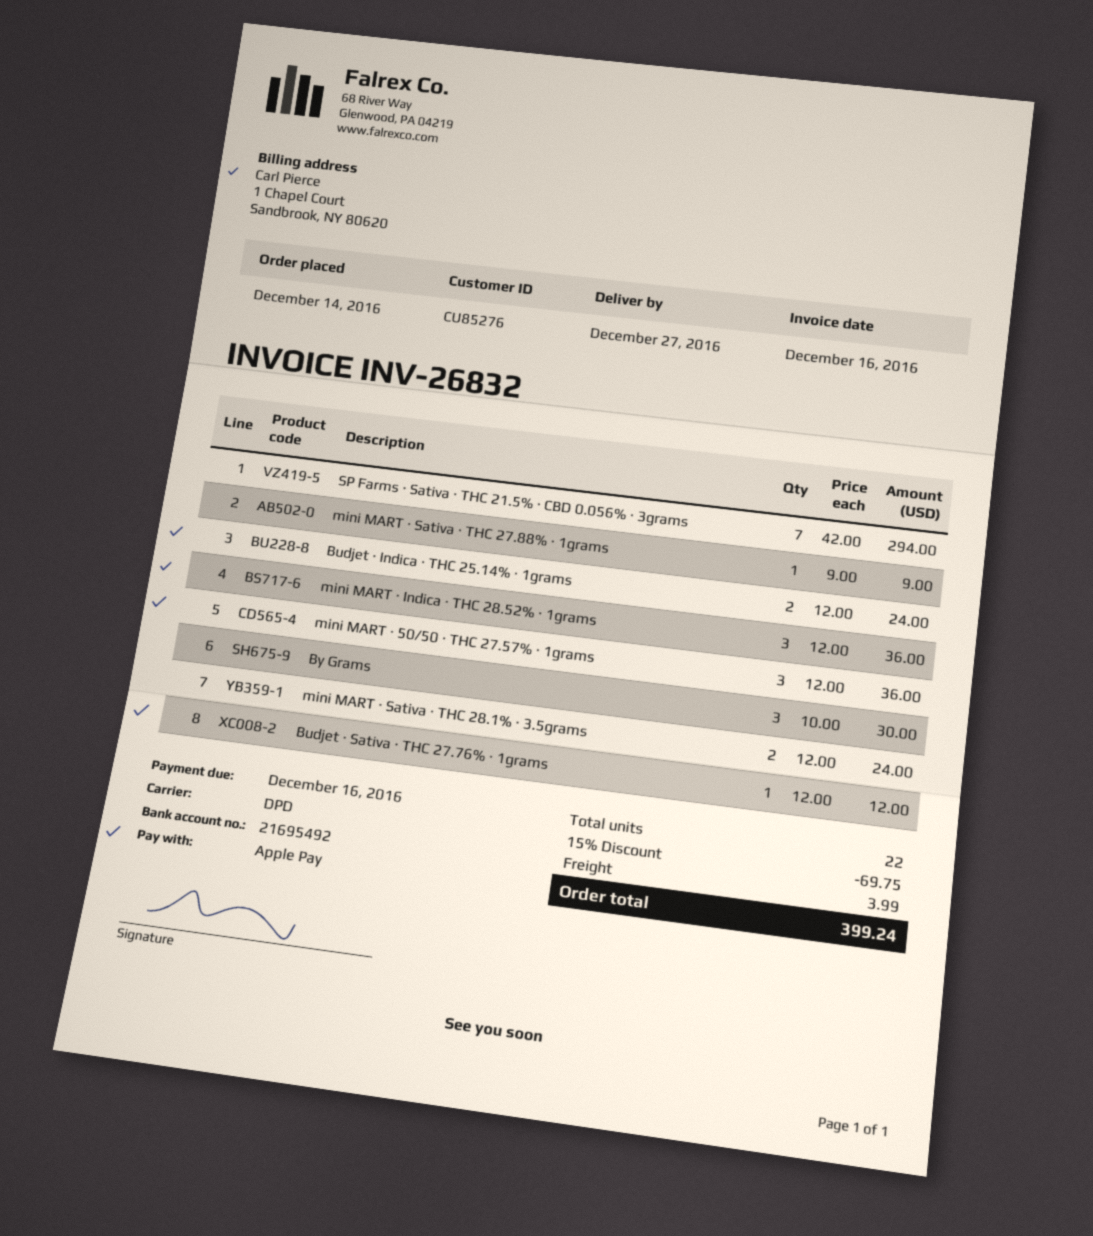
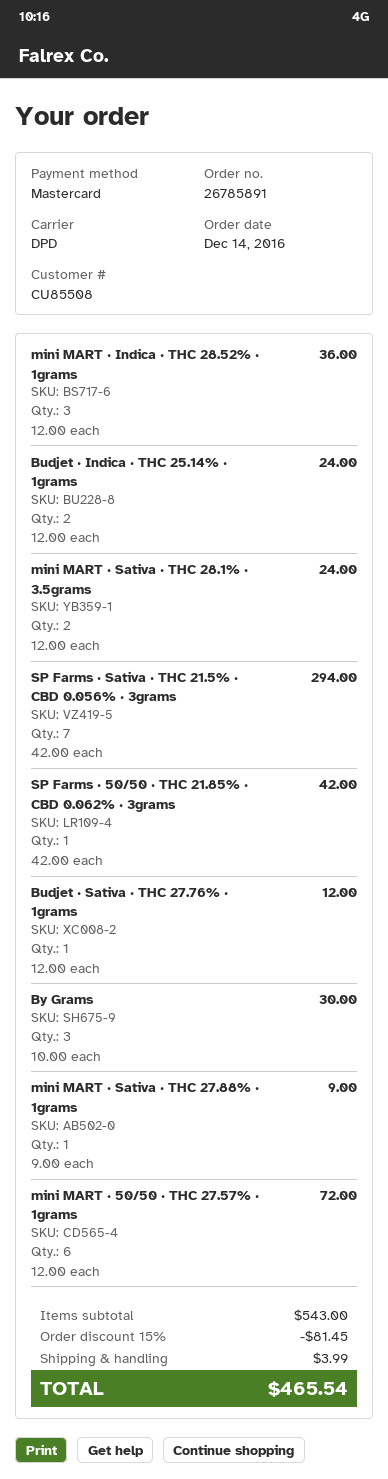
customer number: CU85276 -> CU85508
payment method: Apple Pay -> Mastercard
mini MART · 50/50 · THC 27.57% · 1grams: 3 x 12.00 = 36.00 -> 6 x 12.00 = 72.00
SP Farms · 50/50 · THC 21.85% · CBD 0.062% · 3grams: none -> 1 x 42.00 = 42.00
discount: 15% = 69.75 -> 15% = 81.45
total: 399.24 -> 465.54

